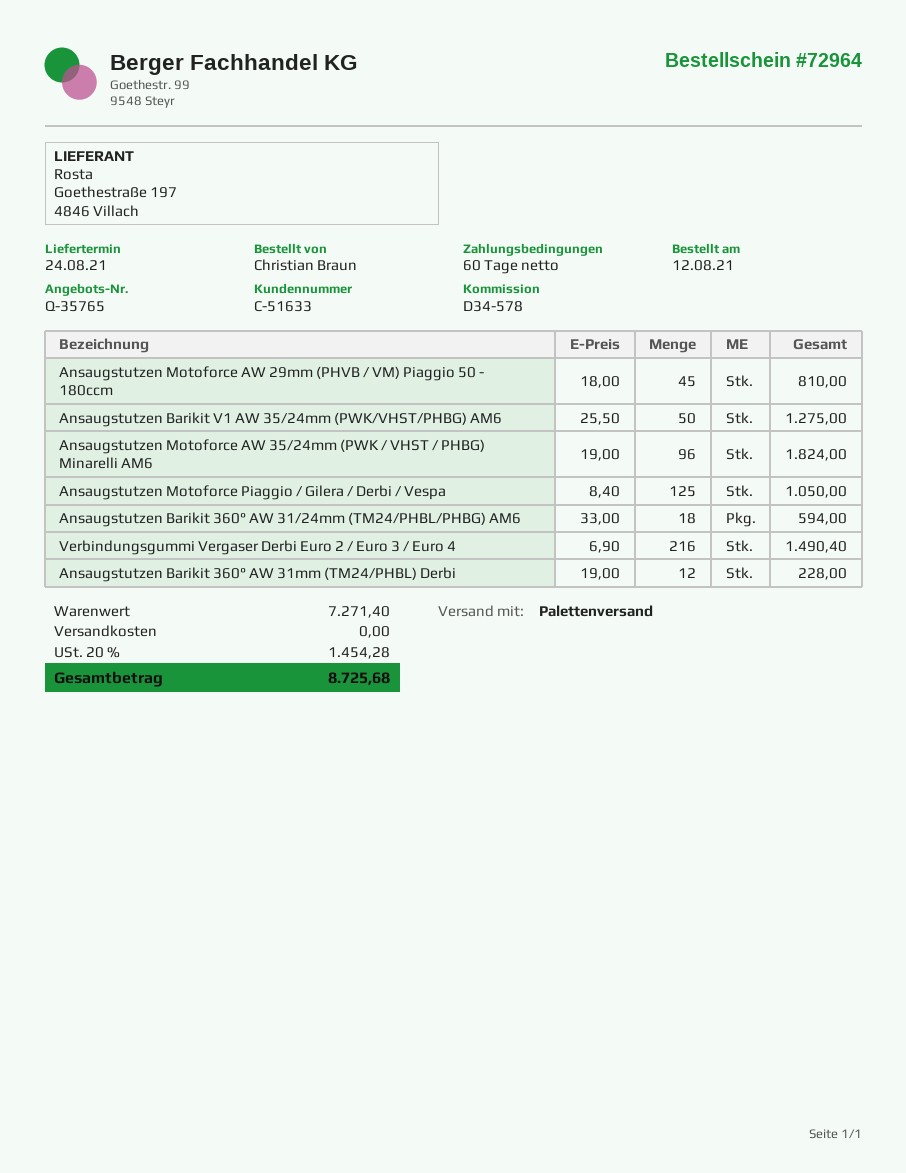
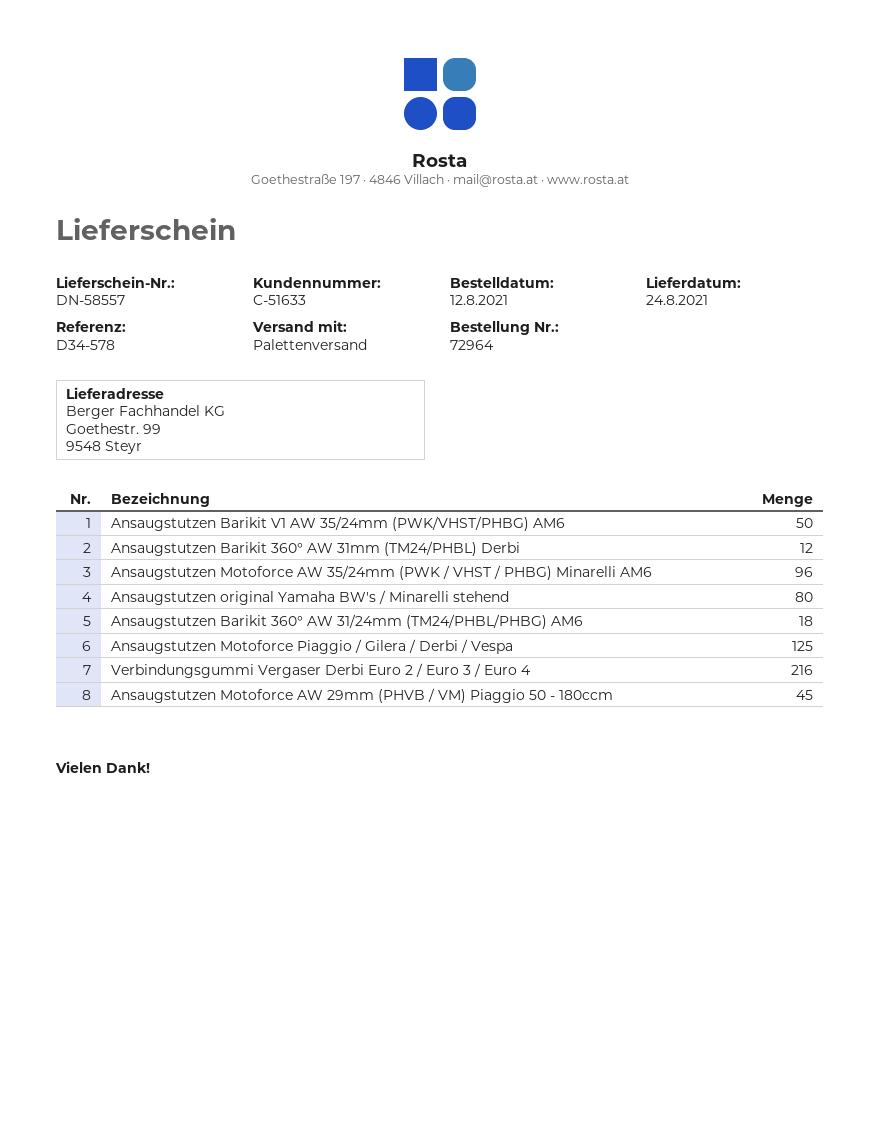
Ansaugstutzen original Yamaha BW's / Minarelli stehend: none -> 80

